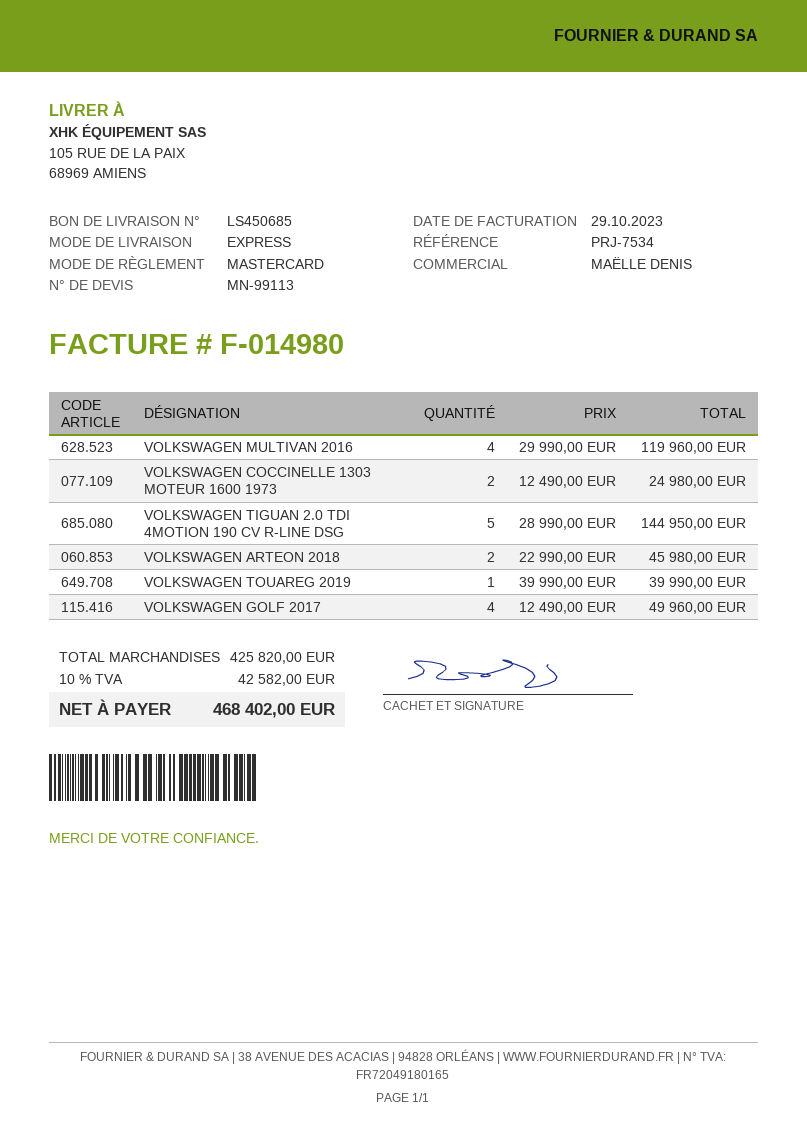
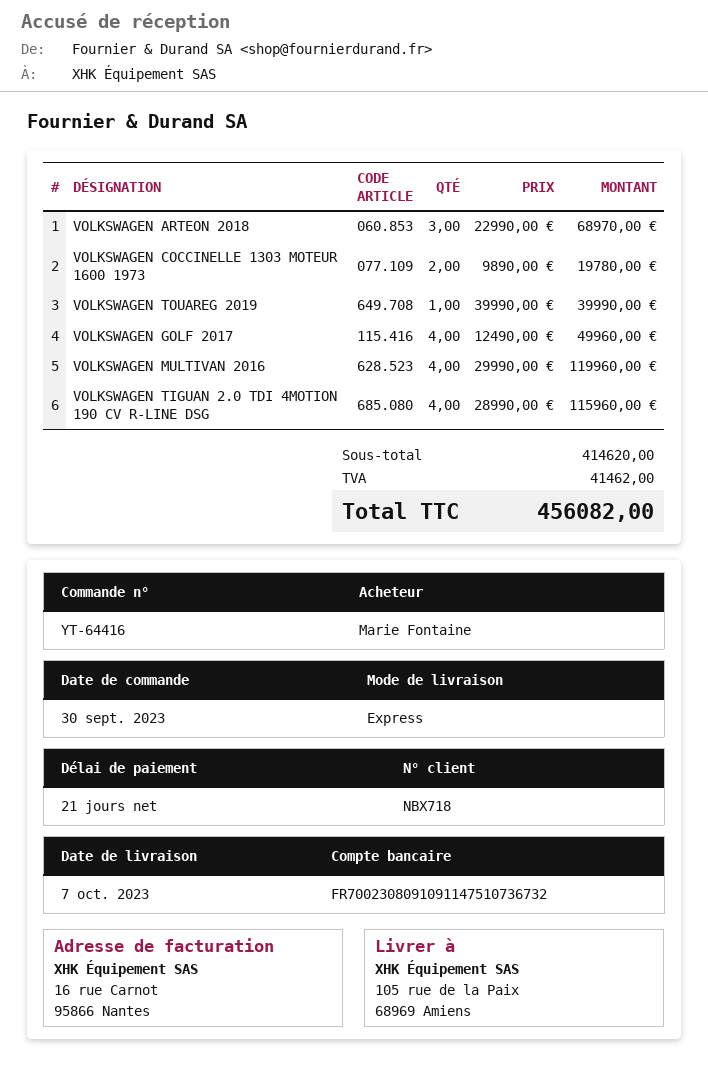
VOLKSWAGEN COCCINELLE 1303 MOTEUR 1600 1973: 2 x 12490.00 = 24980.00 -> 2 x 9890.00 = 19780.00
VOLKSWAGEN TIGUAN 2.0 TDI 4MOTION 190 CV R-LINE DSG: 5 x 28990.00 = 144950.00 -> 4 x 28990.00 = 115960.00
VOLKSWAGEN ARTEON 2018: 2 x 22990.00 = 45980.00 -> 3 x 22990.00 = 68970.00
subtotal: 425820.00 -> 414620.00
tax: 42582.00 -> 41462.00
total: 468402.00 -> 456082.00

